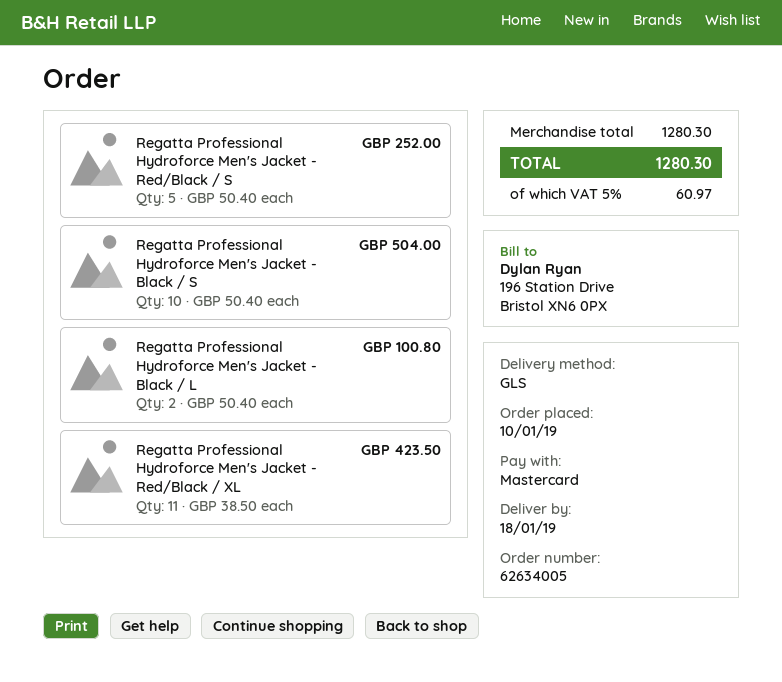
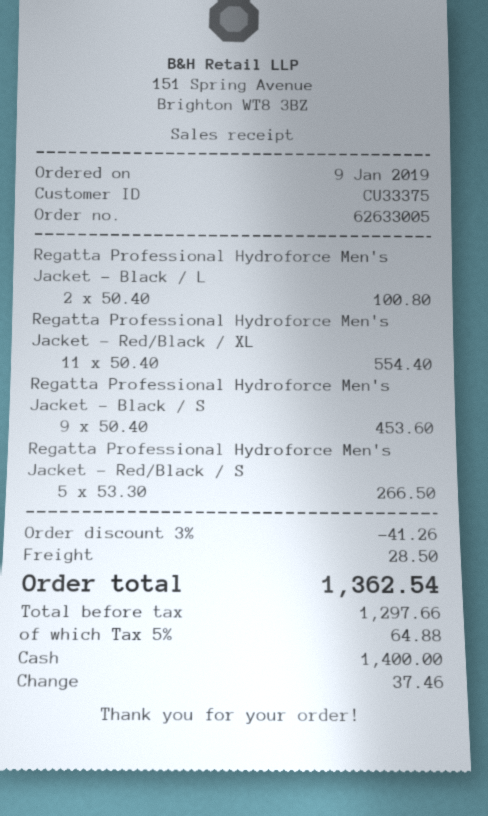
order number: 62634005 -> 62633005
order date: 2019-01-10 -> 2019-01-09
payment method: Mastercard -> cash
Regatta Professional Hydroforce Men's Jacket - Red/Black / S: 5 x 50.40 = 252.00 -> 5 x 53.30 = 266.50
Regatta Professional Hydroforce Men's Jacket - Black / S: 10 x 50.40 = 504.00 -> 9 x 50.40 = 453.60
Regatta Professional Hydroforce Men's Jacket - Red/Black / XL: 11 x 38.50 = 423.50 -> 11 x 50.40 = 554.40
discount: none -> 3% = 41.26
shipping: none -> 28.50
tax: 5% = 60.97 -> 5% = 64.88
total: 1280.30 -> 1362.54

